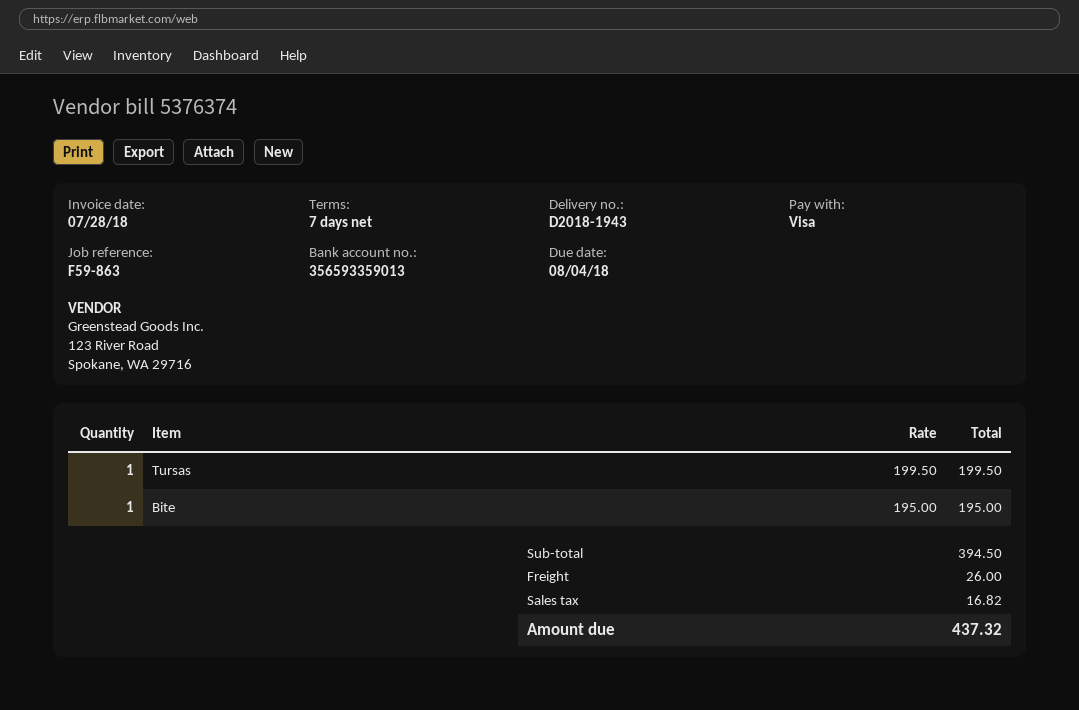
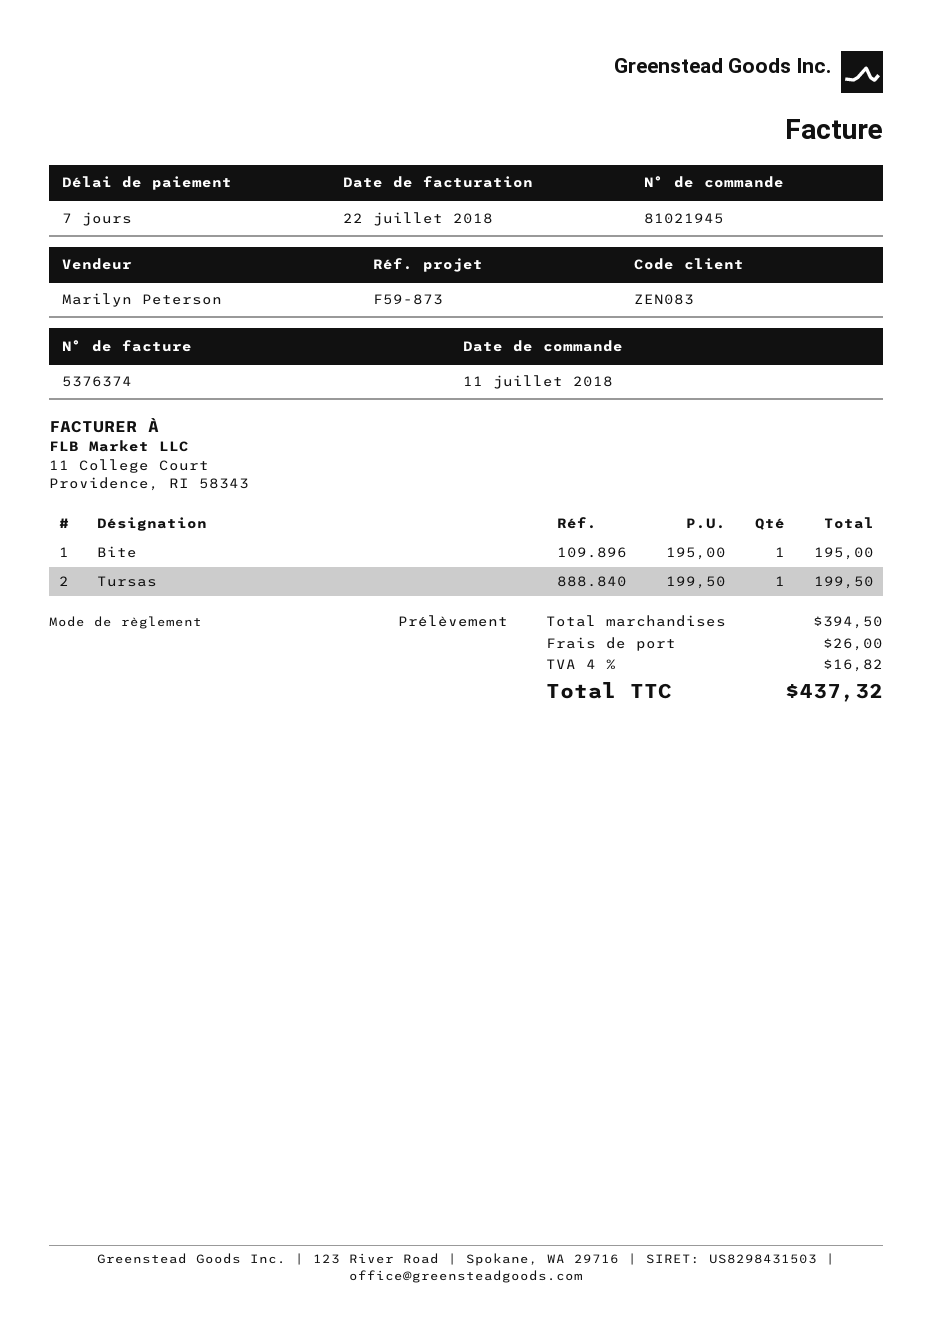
invoice date: 2018-07-28 -> 2018-07-22
reference: F59-863 -> F59-873
payment method: Visa -> direct debit

